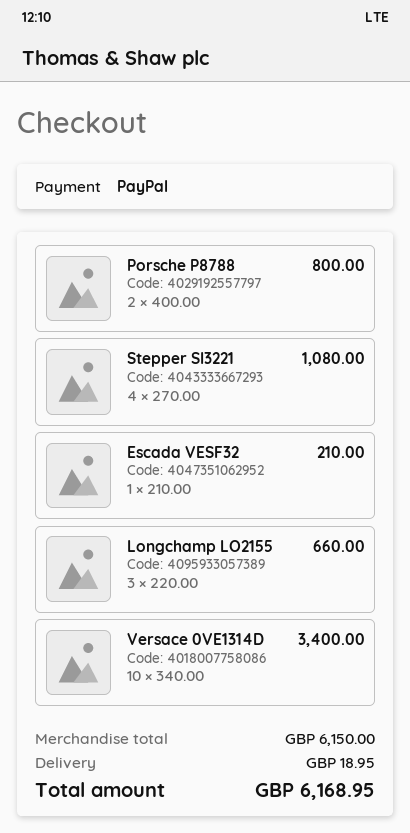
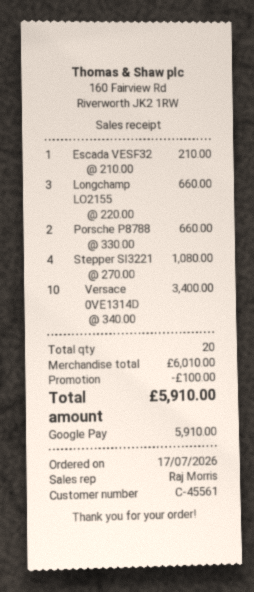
payment method: PayPal -> Google Pay
Porsche P8788: 2 x 400.00 = 800.00 -> 2 x 330.00 = 660.00
subtotal: 6150.00 -> 6010.00
discount: none -> 100.00
shipping: 18.95 -> none
total: 6168.95 -> 5910.00

